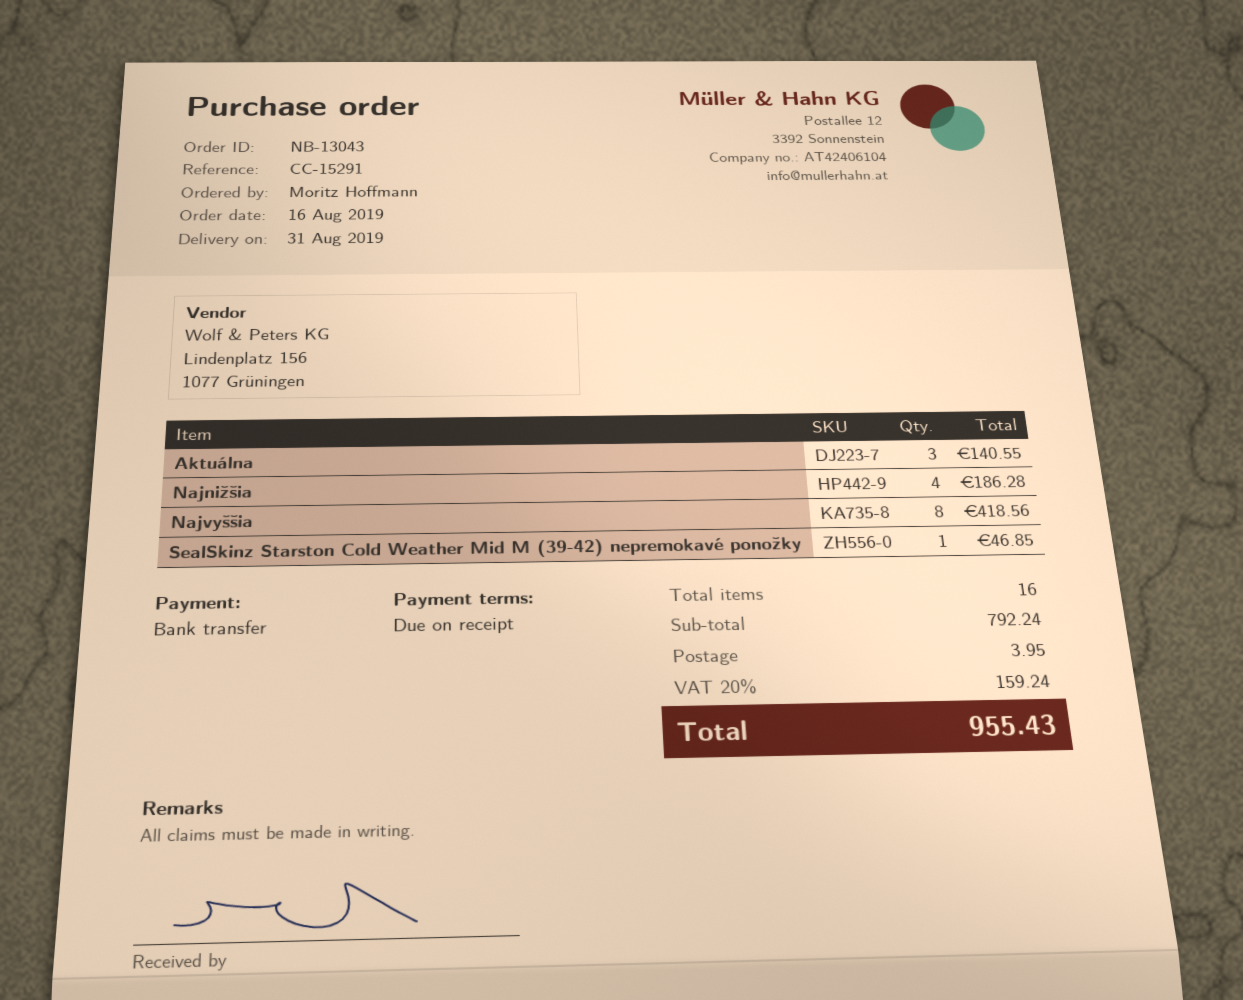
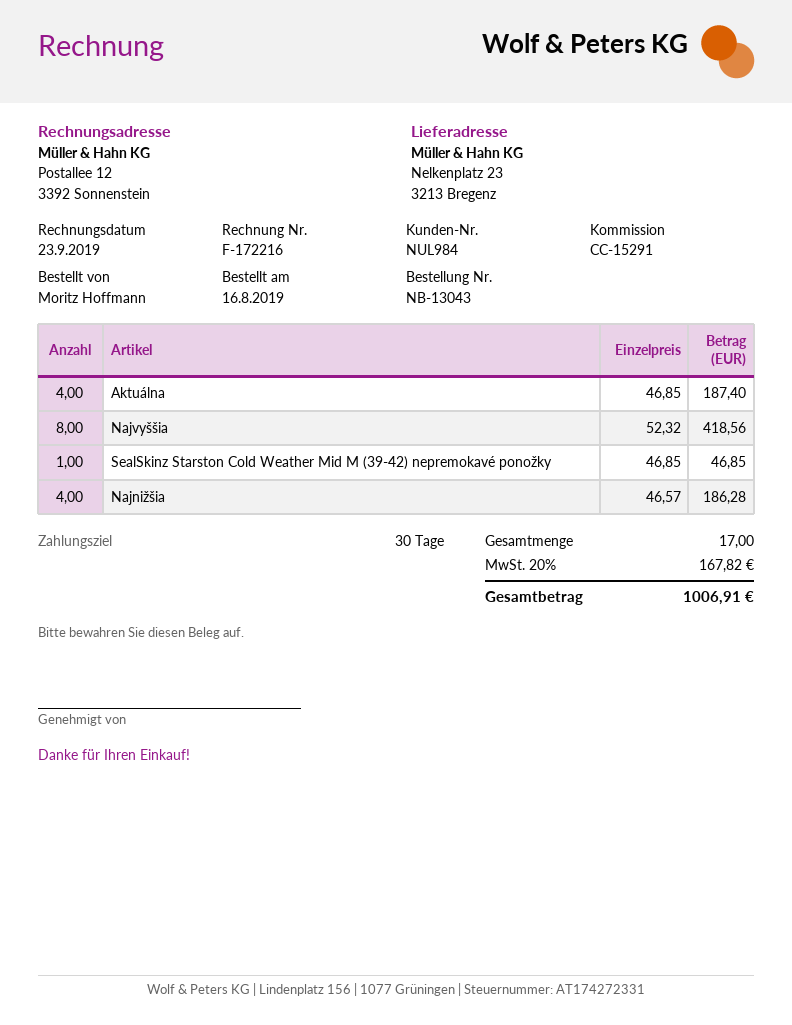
payment terms: on receipt -> 30 days
Aktuálna: 3 for 140.55 -> 4 for 187.40
total quantity: 16 -> 17
shipping: 3.95 -> none
tax: 20% = 159.24 -> 20% = 167.82
total: 955.43 -> 1006.91

